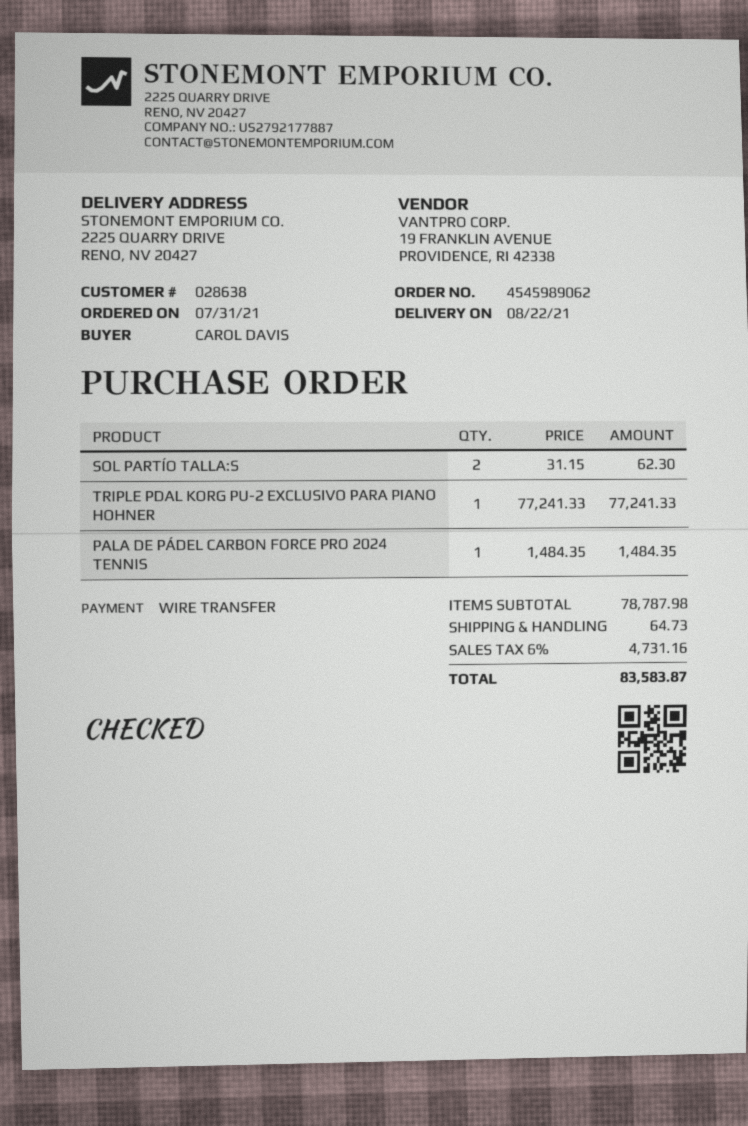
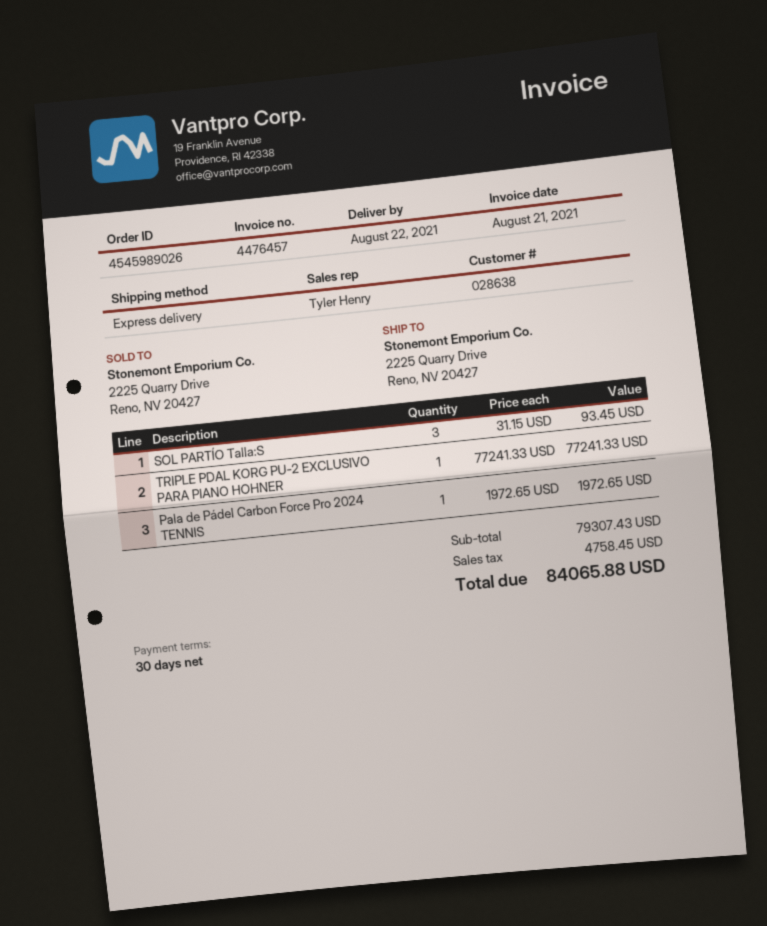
order number: 4545989062 -> 4545989026
SOL PARTÍO TALLA:S: 2 x 31.15 = 62.30 -> 3 x 31.15 = 93.45
PALA DE PÁDEL CARBON FORCE PRO 2024 TENNIS: 1 x 1484.35 = 1484.35 -> 1 x 1972.65 = 1972.65
subtotal: 78787.98 -> 79307.43
shipping: 64.73 -> none
tax: 4731.16 -> 4758.45
total: 83583.87 -> 84065.88

